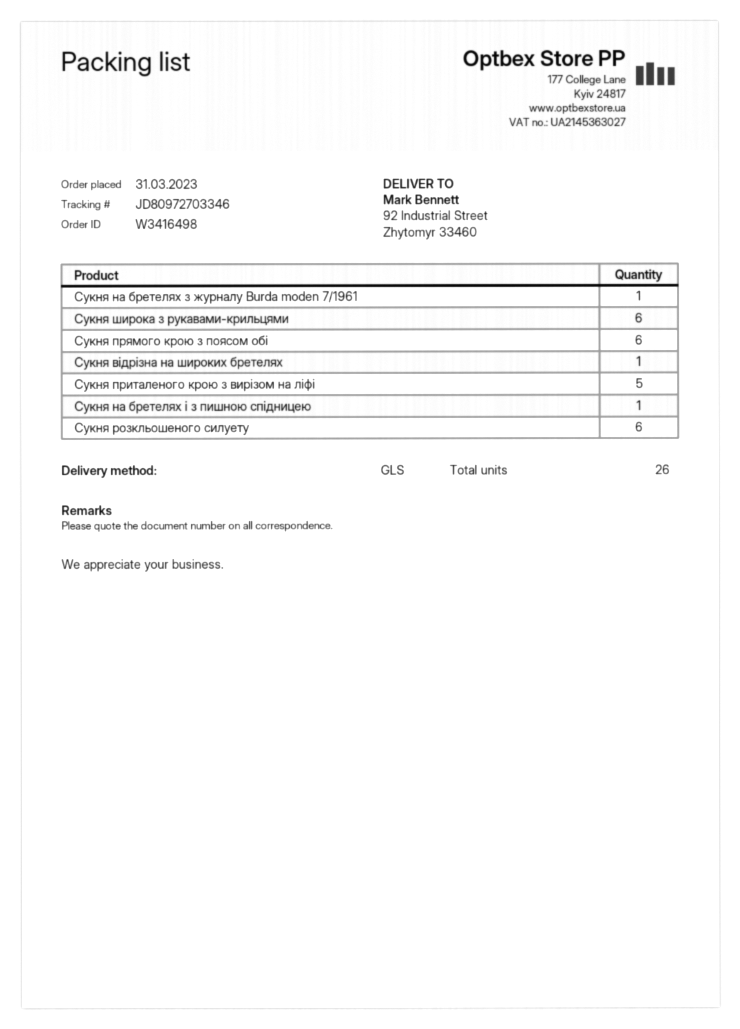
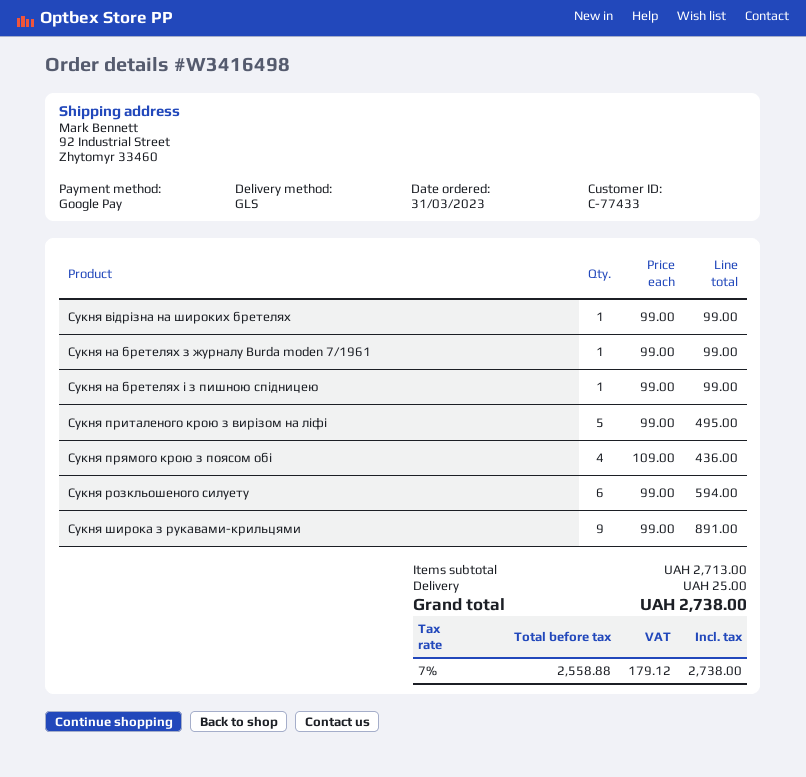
Сукня широка з рукавами-крильцями: 6 -> 9
Сукня прямого крою з поясом обі: 6 -> 4

